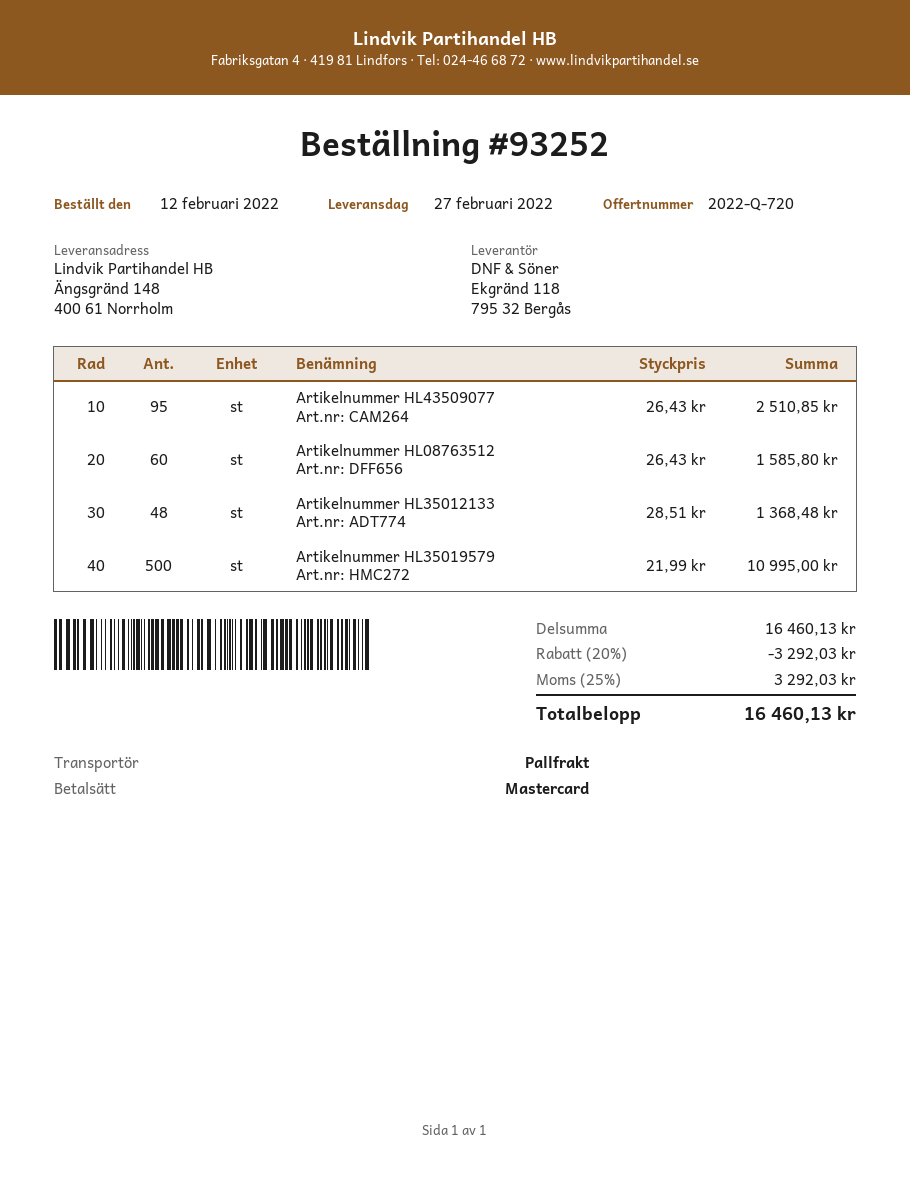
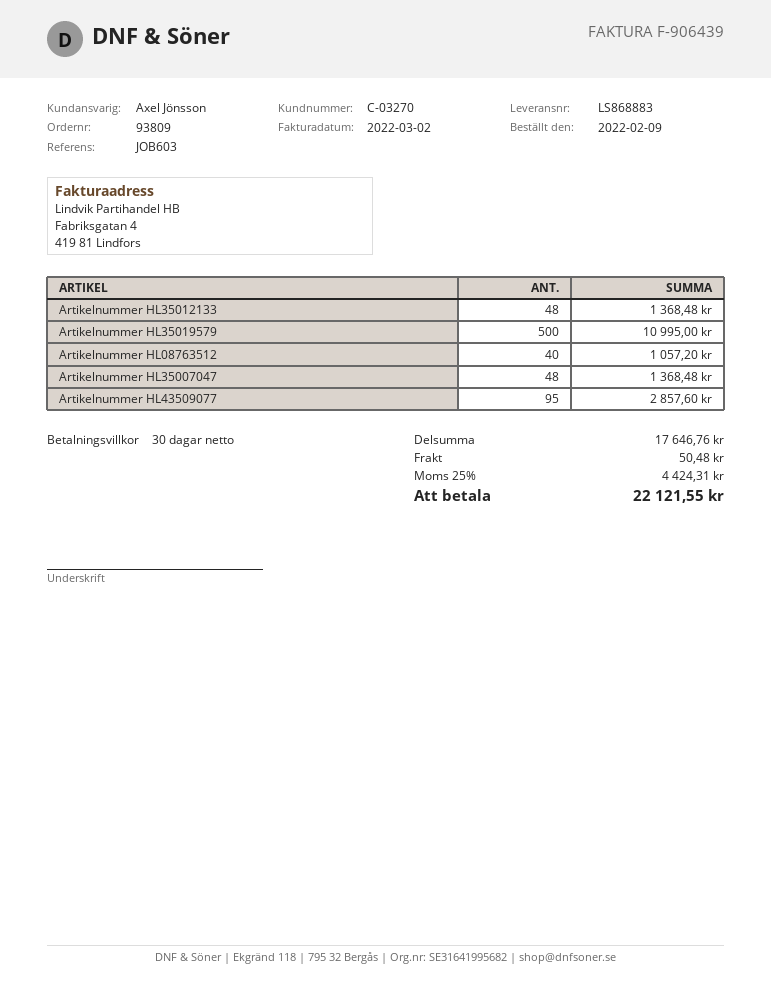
order number: 93252 -> 93809
order date: 2022-02-12 -> 2022-02-09
Artikelnummer HL43509077: 95 for 2510.85 -> 95 for 2857.60
Artikelnummer HL08763512: 60 for 1585.80 -> 40 for 1057.20
Artikelnummer HL35007047: none -> 48 for 1368.48
subtotal: 16460.13 -> 17646.76
discount: 20% = 3292.03 -> none
shipping: none -> 50.48
tax: 25% = 3292.03 -> 25% = 4424.31
total: 16460.13 -> 22121.55

